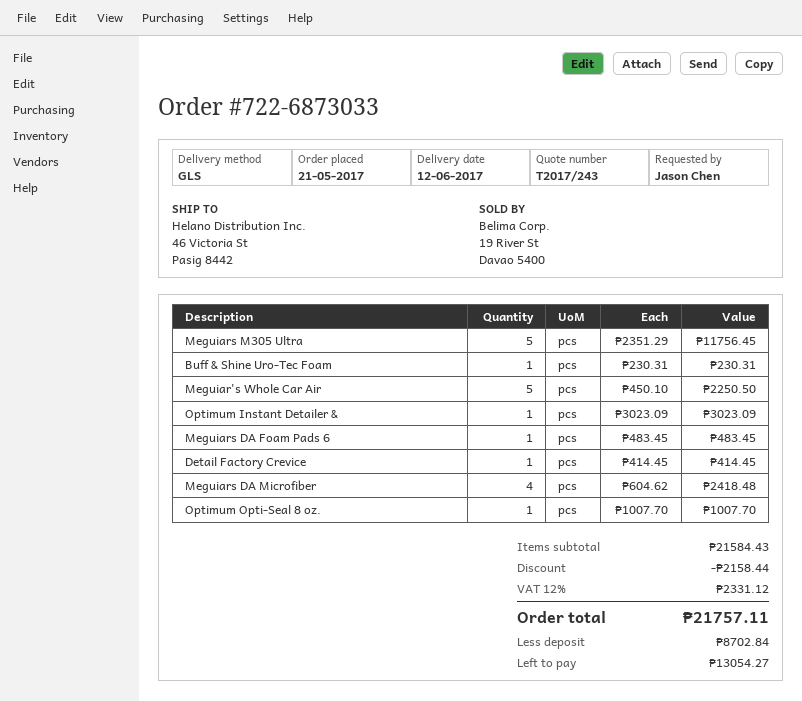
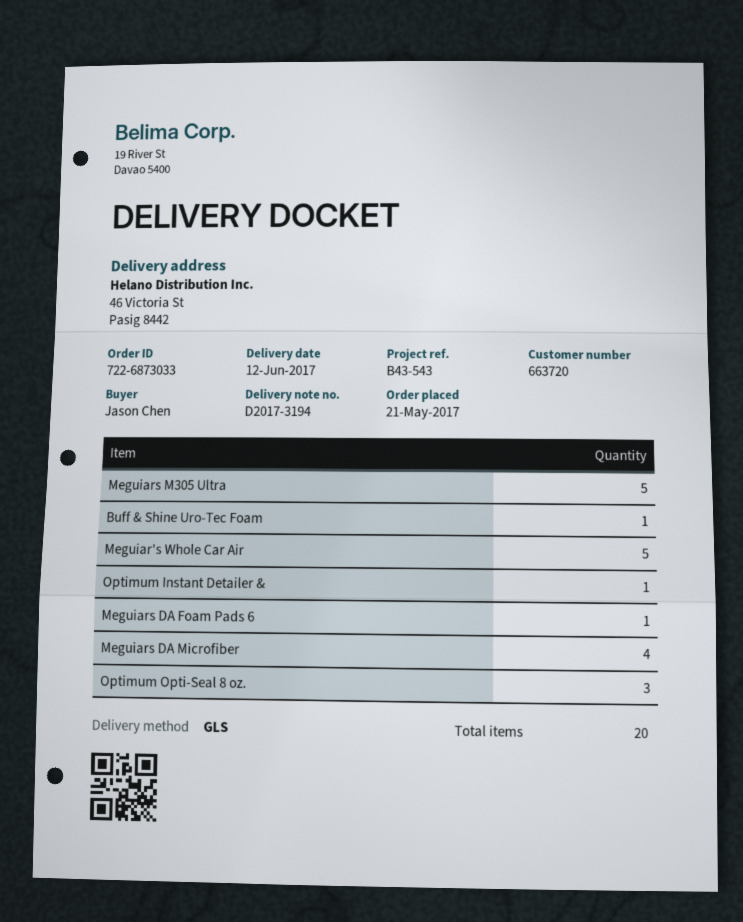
Detail Factory Crevice: 1 -> none
Optimum Opti-Seal 8 oz.: 1 -> 3

